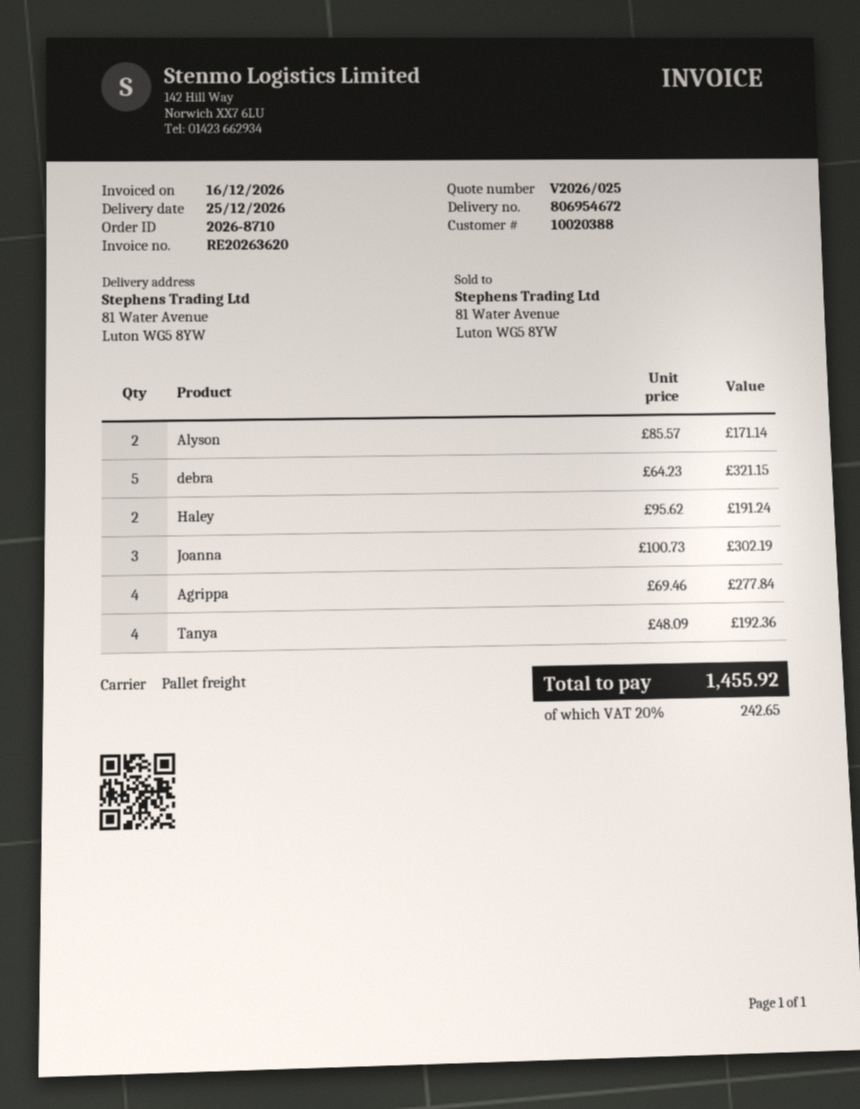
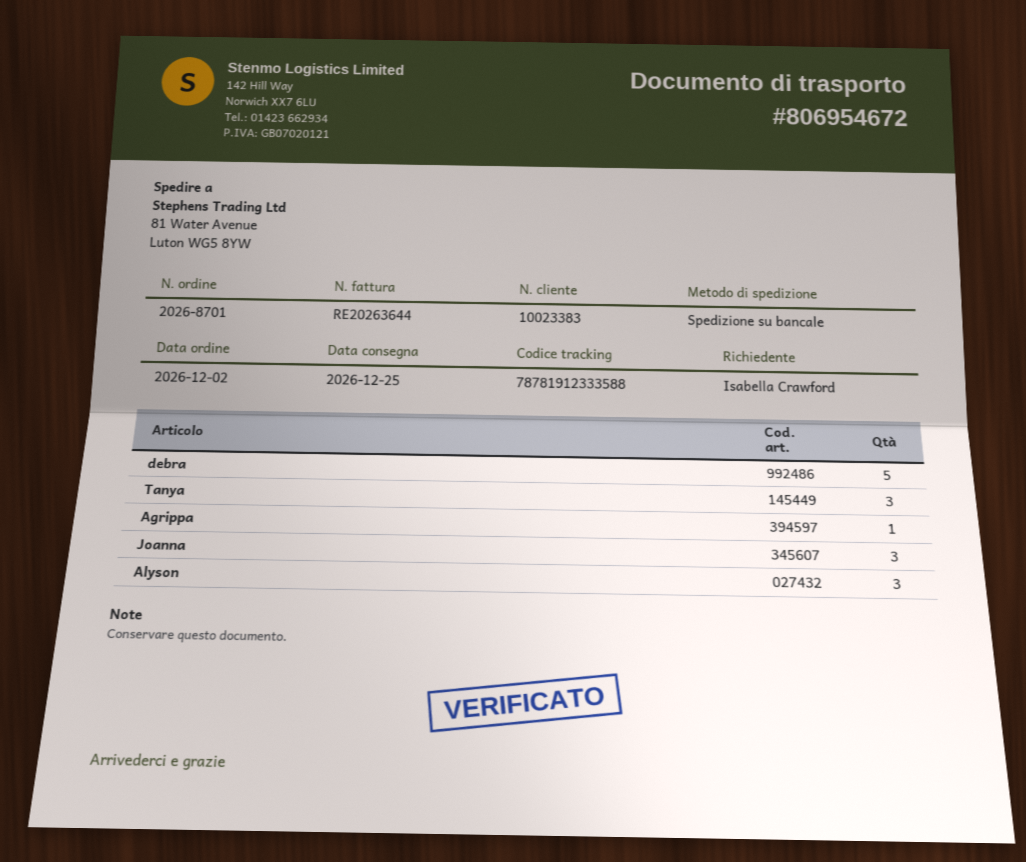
order number: 2026-8710 -> 2026-8701
invoice number: RE20263620 -> RE20263644
customer number: 10020388 -> 10023383
Alyson: 2 -> 3
Haley: 2 -> none
Agrippa: 4 -> 1
Tanya: 4 -> 3

